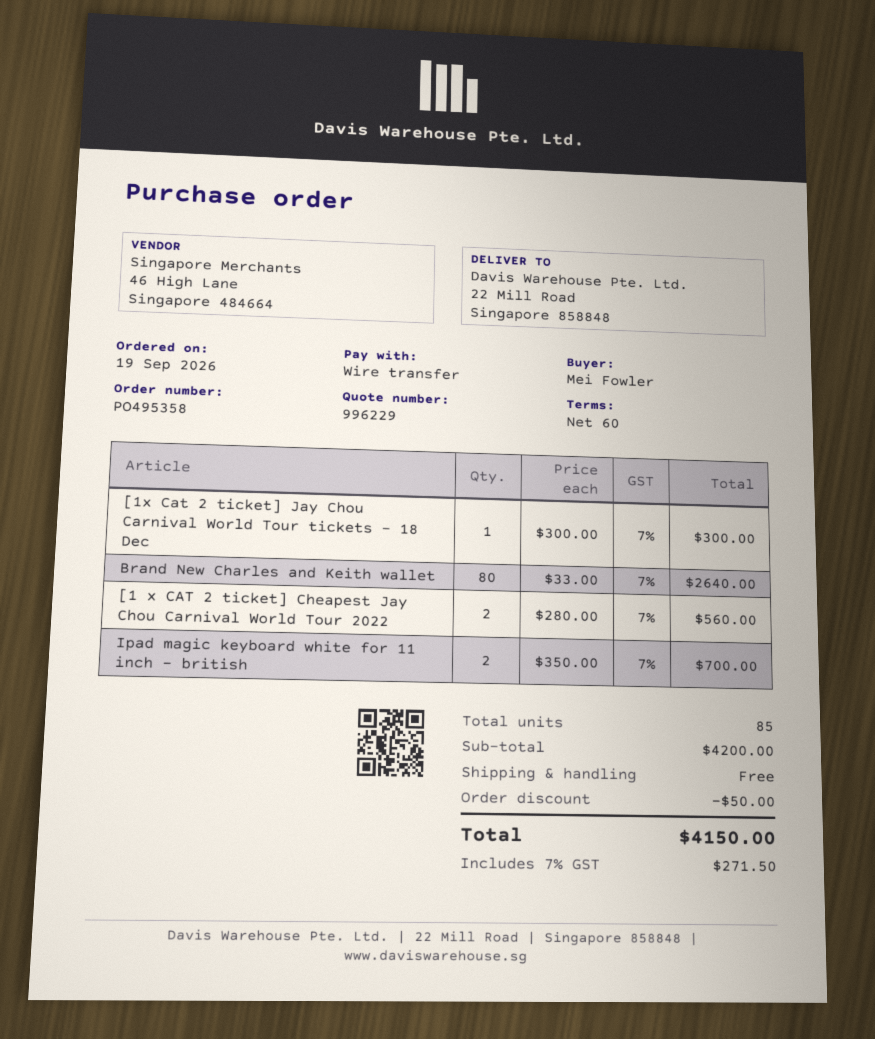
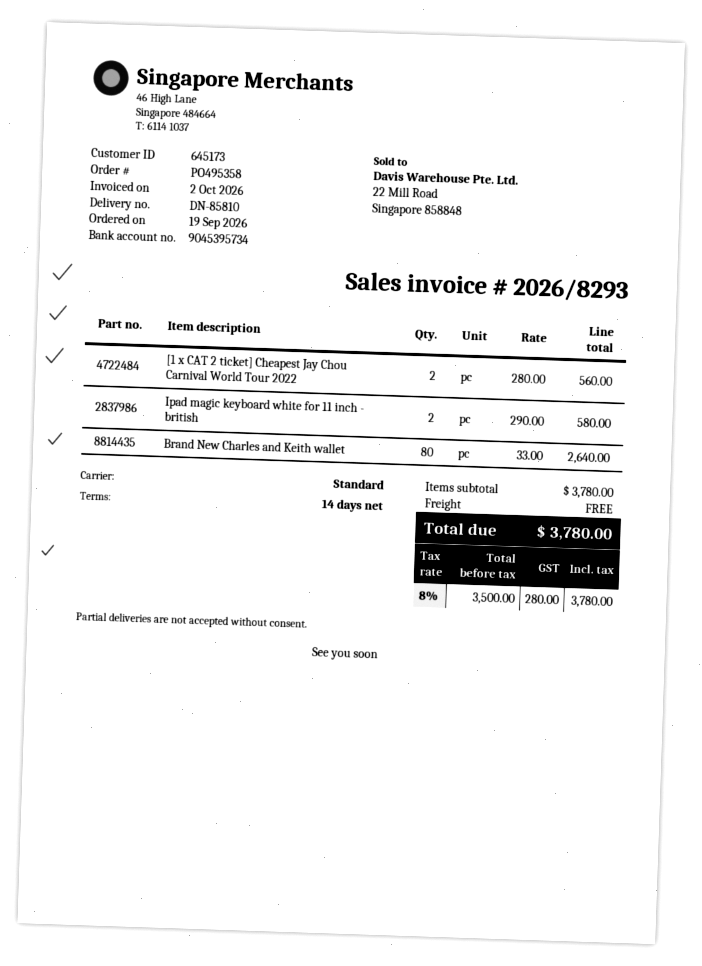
payment terms: 60 days -> 14 days
[1x Cat 2 ticket] Jay Chou Carnival World Tour tickets - 18 Dec: 1 x 300.00 = 300.00 -> none
Ipad magic keyboard white for 11 inch - british: 2 x 350.00 = 700.00 -> 2 x 290.00 = 580.00
subtotal: 4200.00 -> 3780.00
discount: 50.00 -> none
tax: 7% = 271.50 -> 8% = 280.00
total: 4150.00 -> 3780.00

